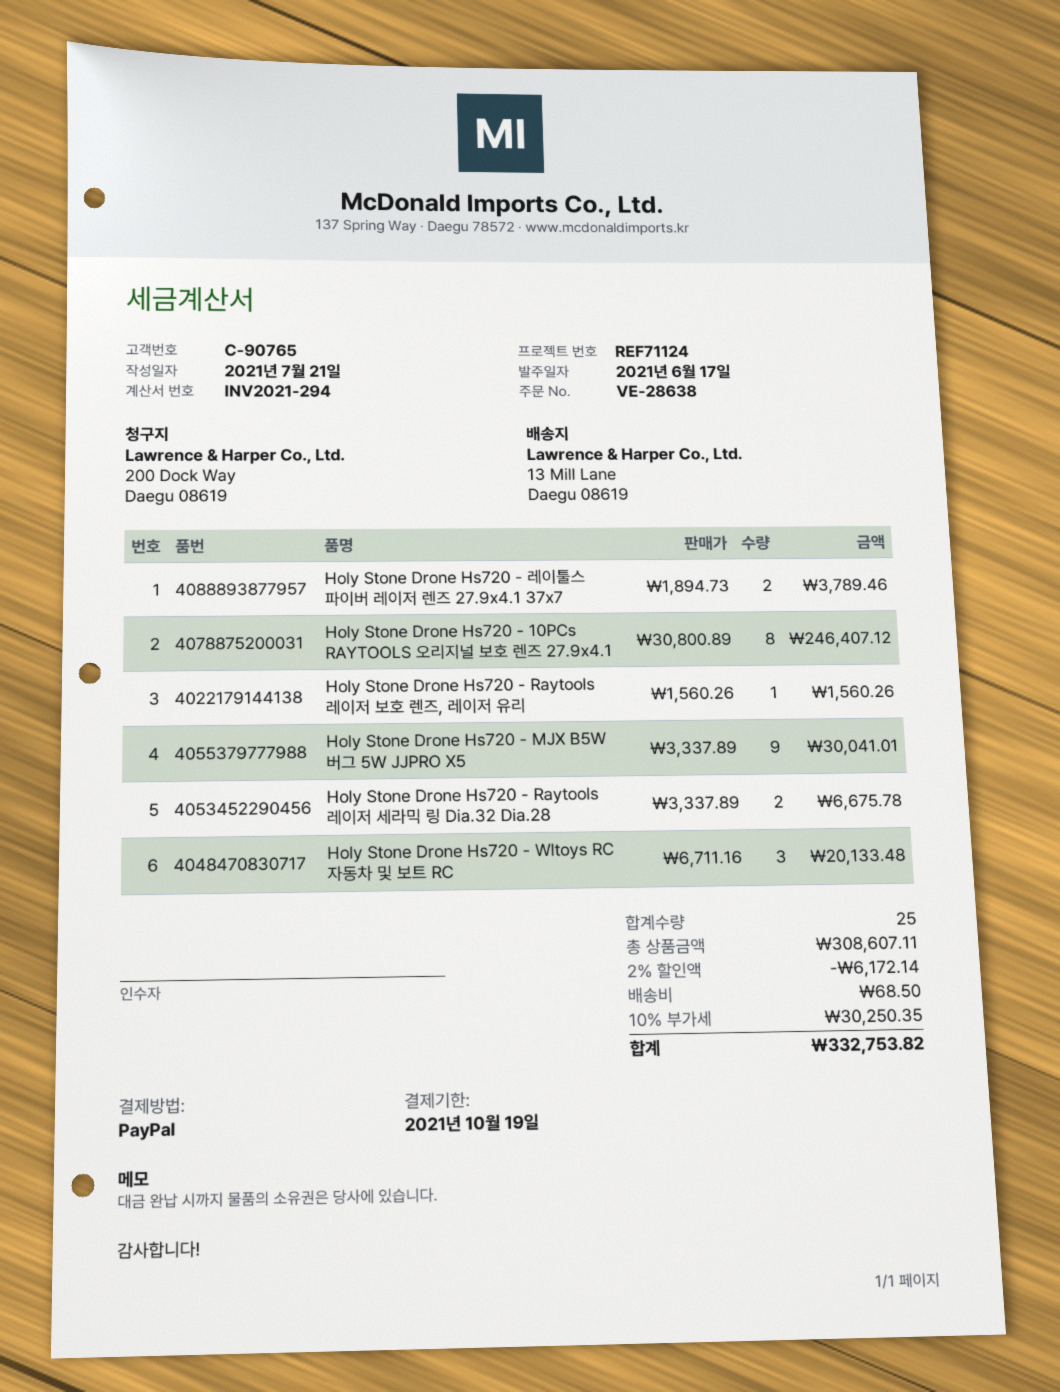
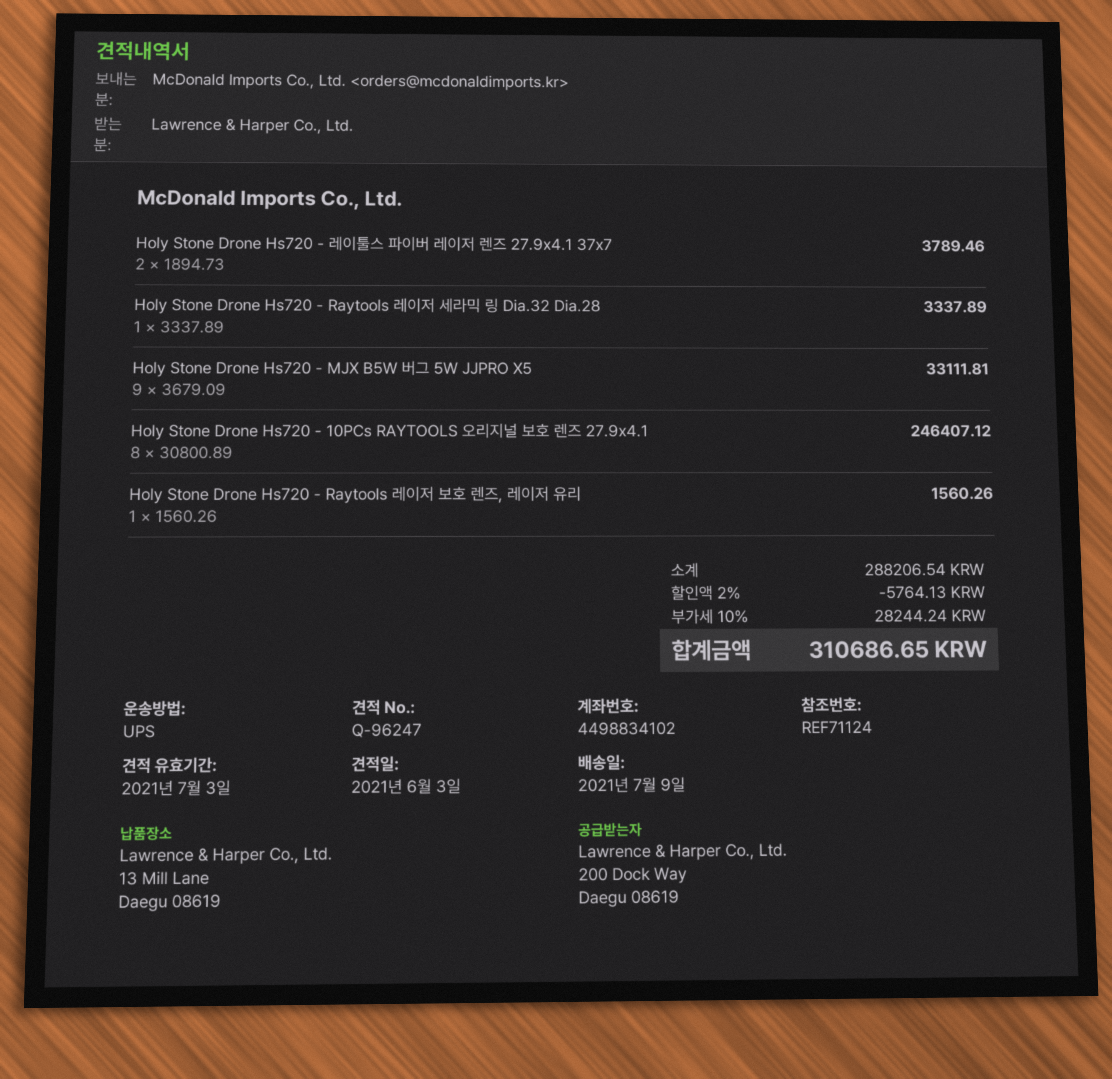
Holy Stone Drone Hs720 - MJX B5W 버그 5W JJPRO X5: 9 x 3337.89 = 30041.01 -> 9 x 3679.09 = 33111.81
Holy Stone Drone Hs720 - Raytools 레이저 세라믹 링 Dia.32 Dia.28: 2 x 3337.89 = 6675.78 -> 1 x 3337.89 = 3337.89
Holy Stone Drone Hs720 - Wltoys RC 자동차 및 보트 RC: 3 x 6711.16 = 20133.48 -> none
subtotal: 308607.11 -> 288206.54
discount: 2% = 6172.14 -> 2% = 5764.13
shipping: 68.50 -> none
tax: 10% = 30250.35 -> 10% = 28244.24
total: 332753.82 -> 310686.65

